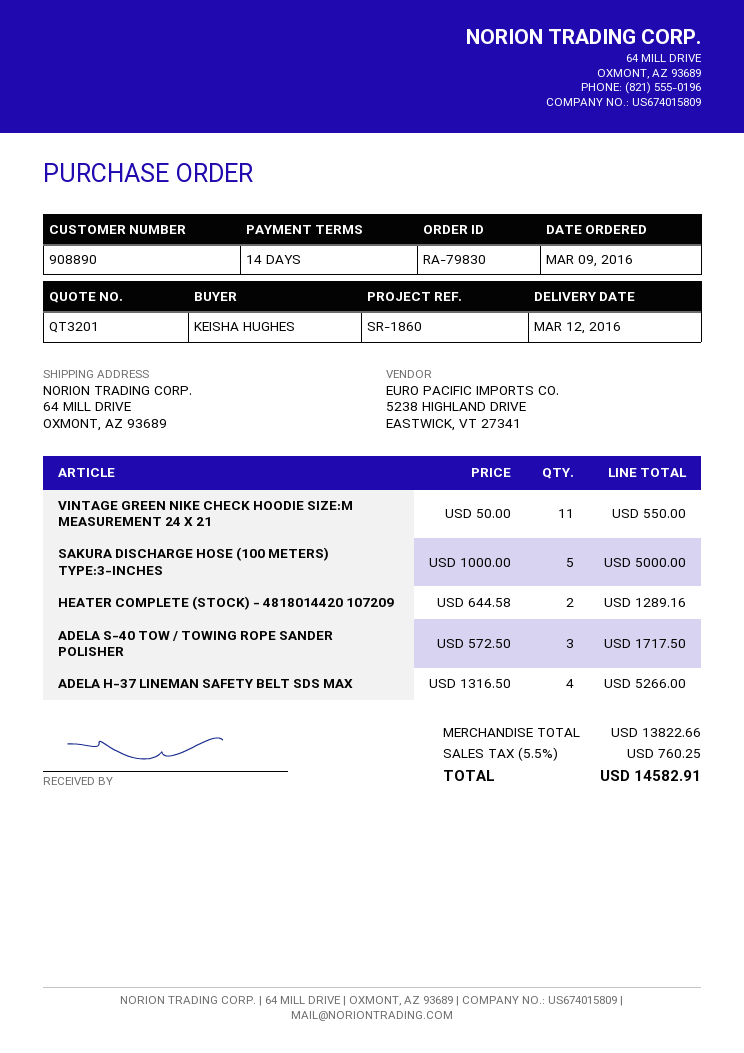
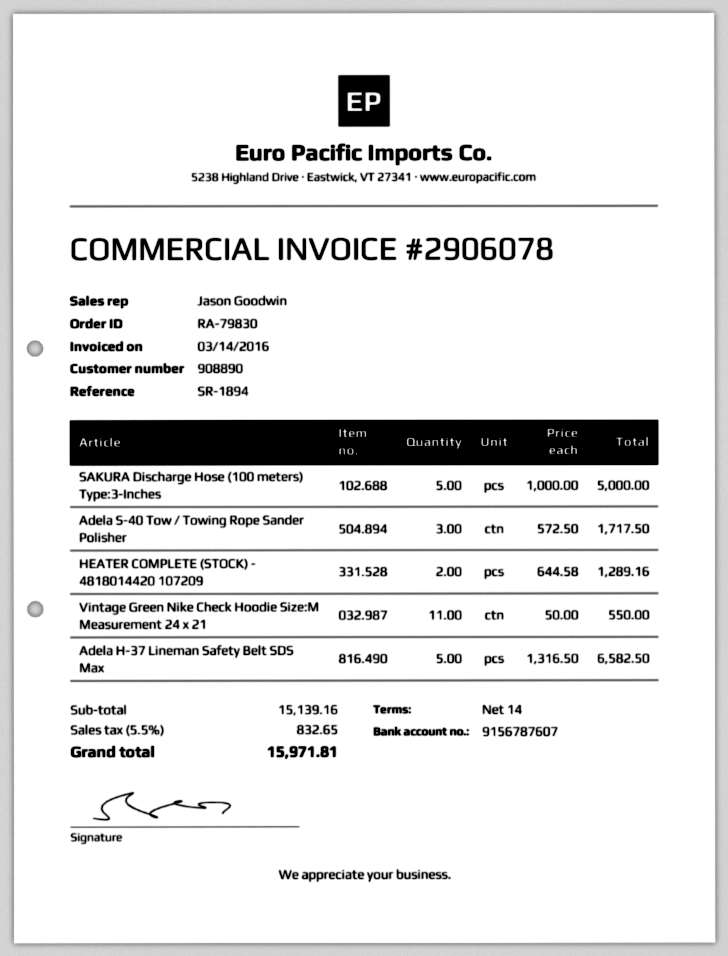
reference: SR-1860 -> SR-1894
ADELA H-37 LINEMAN SAFETY BELT SDS MAX: 4 x 1316.50 = 5266.00 -> 5 x 1316.50 = 6582.50
subtotal: 13822.66 -> 15139.16
tax: 5.5% = 760.25 -> 5.5% = 832.65
total: 14582.91 -> 15971.81

